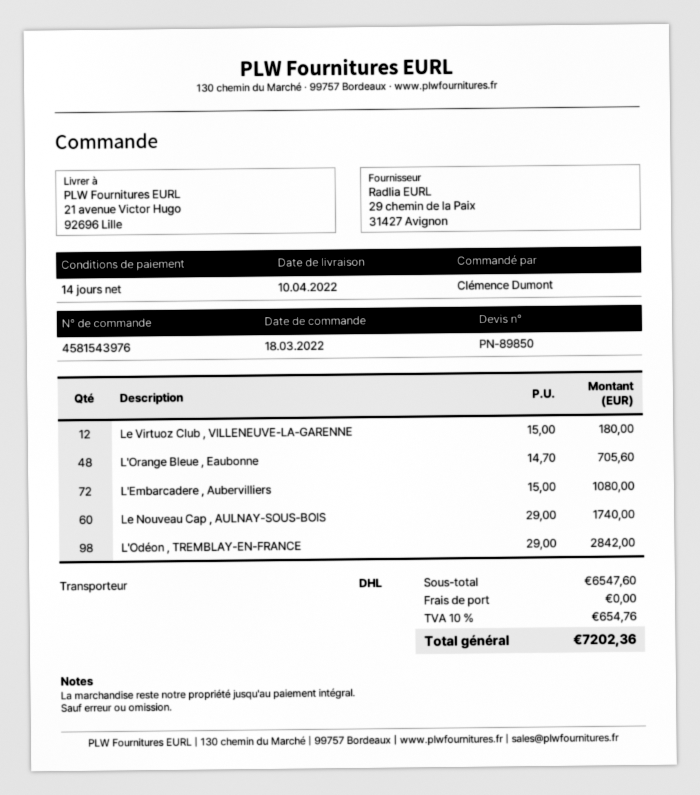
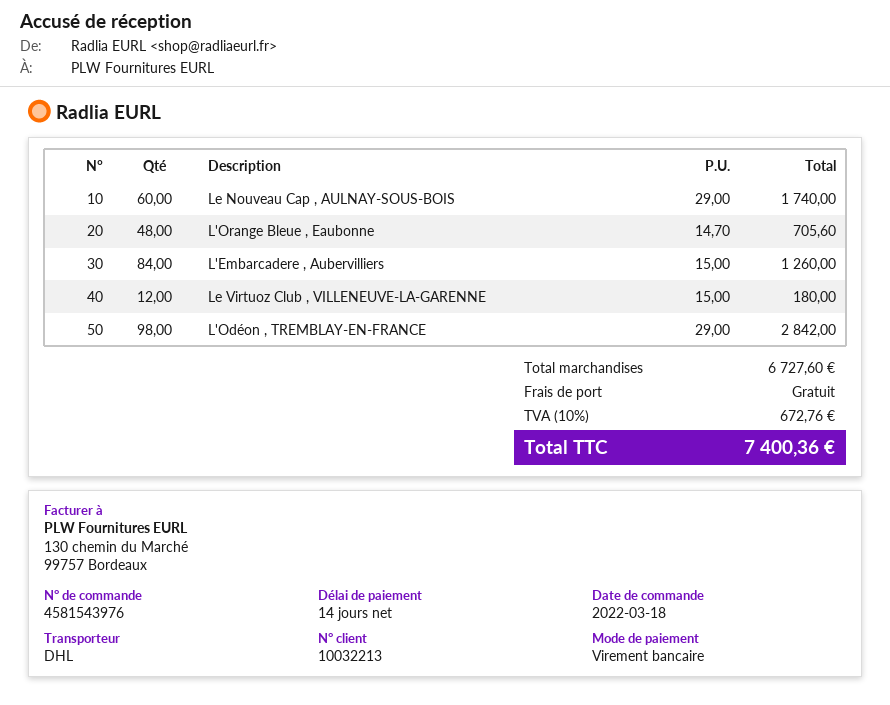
L'Embarcadere , Aubervilliers: 72 x 15.00 = 1080.00 -> 84 x 15.00 = 1260.00
subtotal: 6547.60 -> 6727.60
tax: 10% = 654.76 -> 10% = 672.76
total: 7202.36 -> 7400.36

